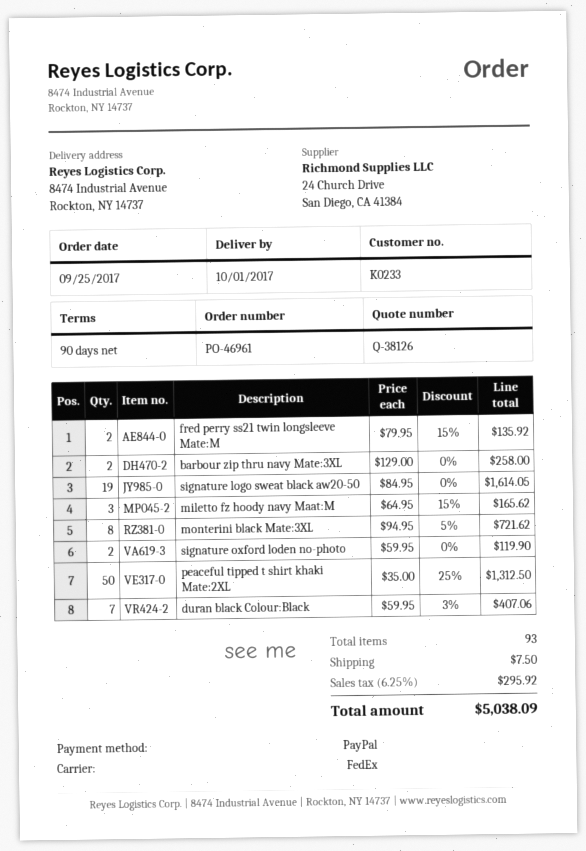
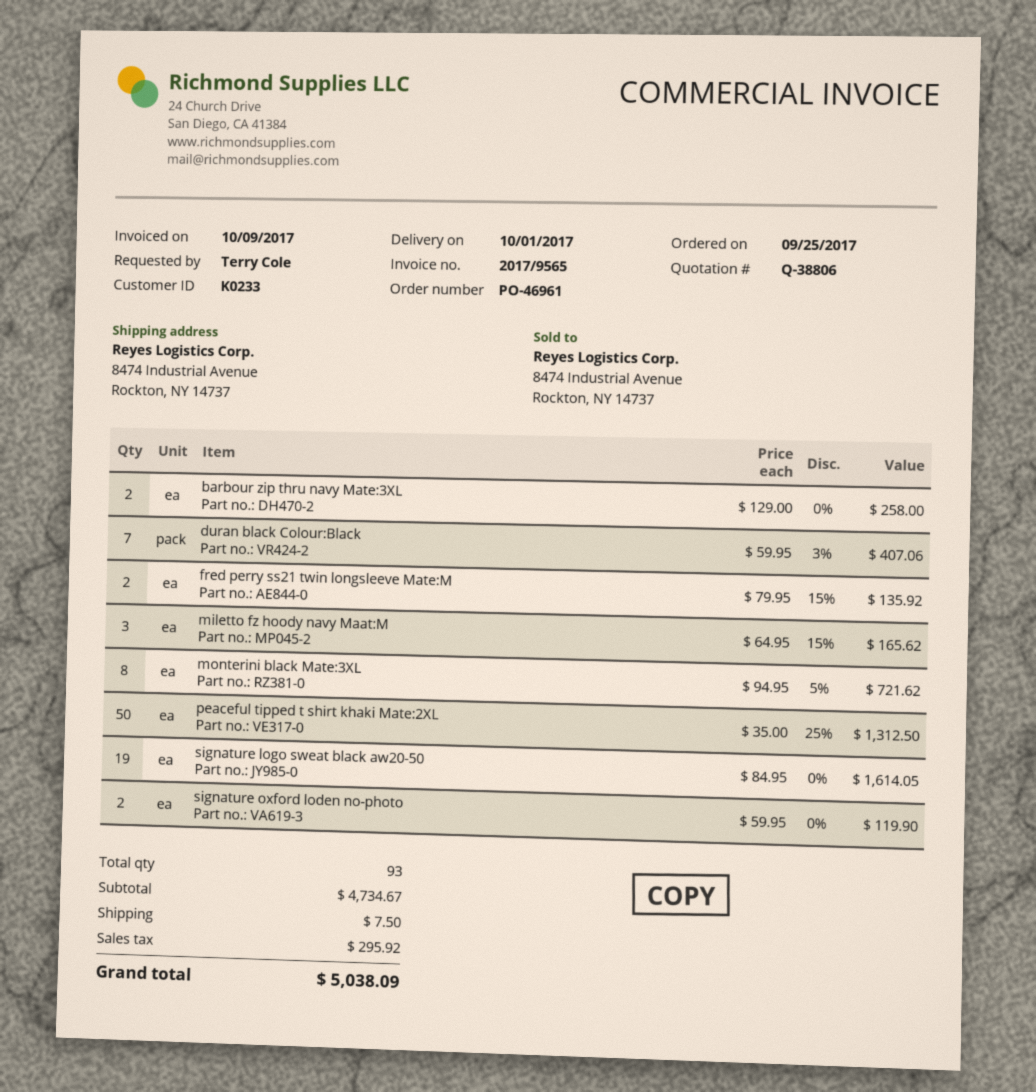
quote number: Q-38126 -> Q-38806

